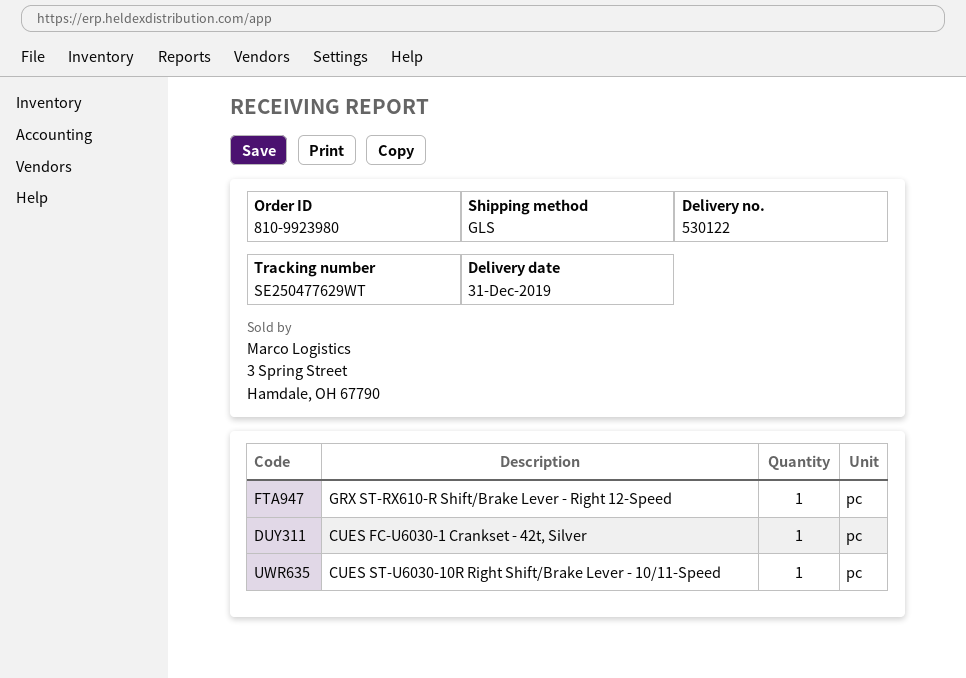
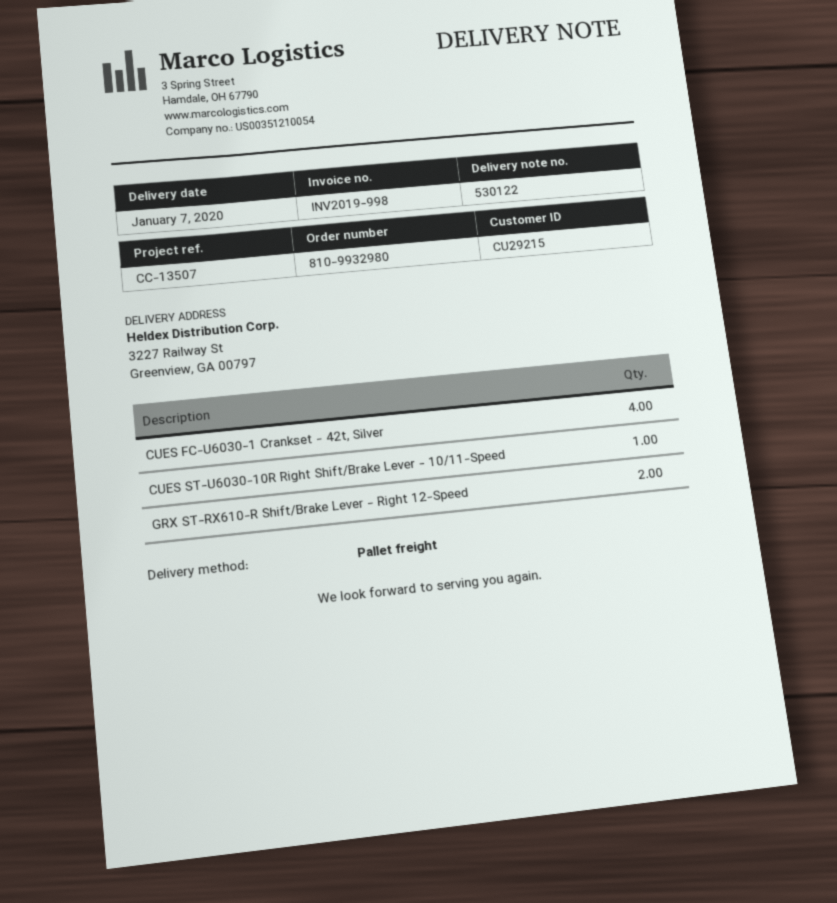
order number: 810-9923980 -> 810-9932980
delivery date: 2019-12-31 -> 2020-01-07
shipping method: GLS -> pallet freight
GRX ST-RX610-R Shift/Brake Lever - Right 12-Speed: 1 -> 2
CUES FC-U6030-1 Crankset - 42t, Silver: 1 -> 4

